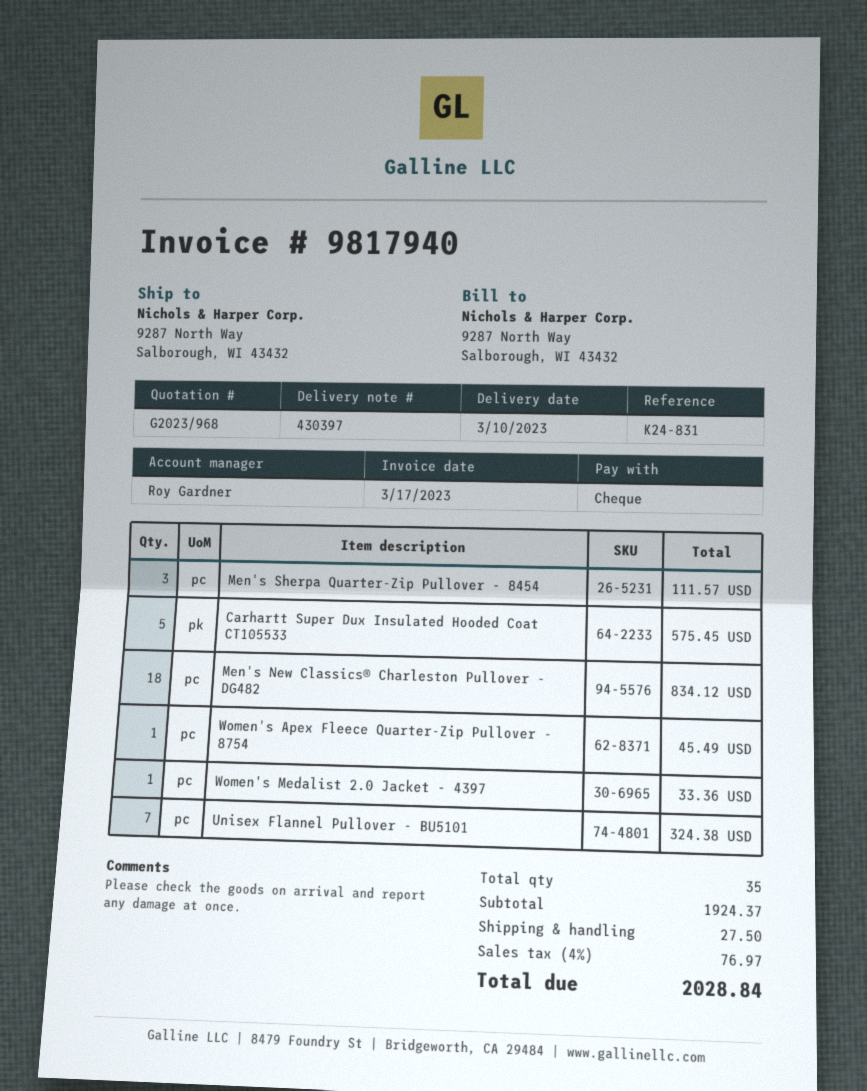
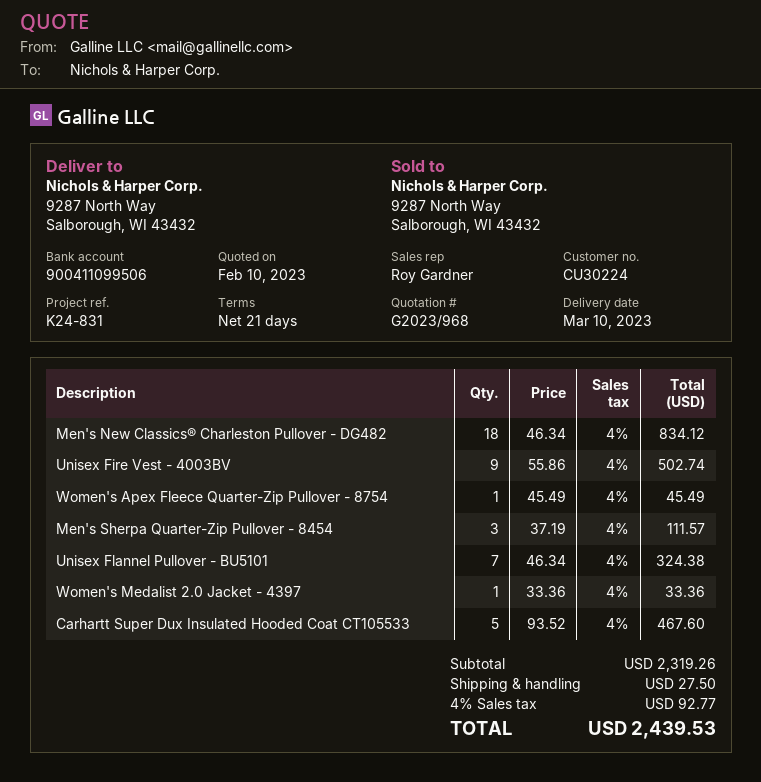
Carhartt Super Dux Insulated Hooded Coat CT105533: 5 for 575.45 -> 5 for 467.60
Unisex Fire Vest - 4003BV: none -> 9 for 502.74
subtotal: 1924.37 -> 2319.26
tax: 4% = 76.97 -> 4% = 92.77
total: 2028.84 -> 2439.53

